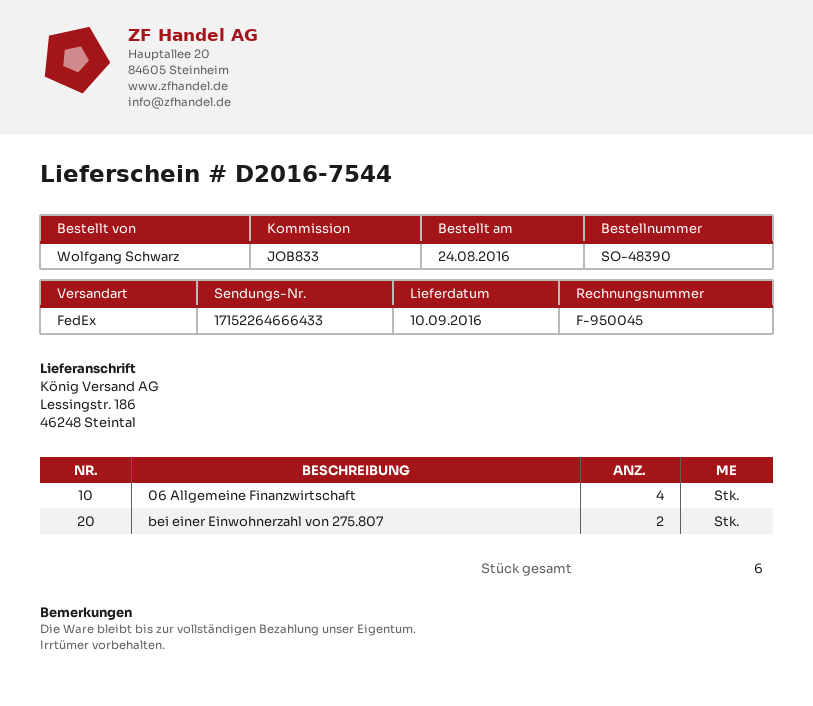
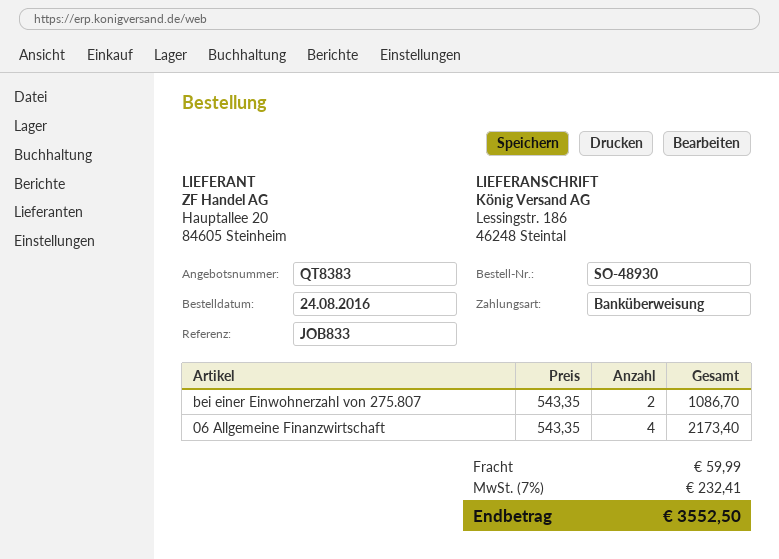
order number: SO-48390 -> SO-48930

